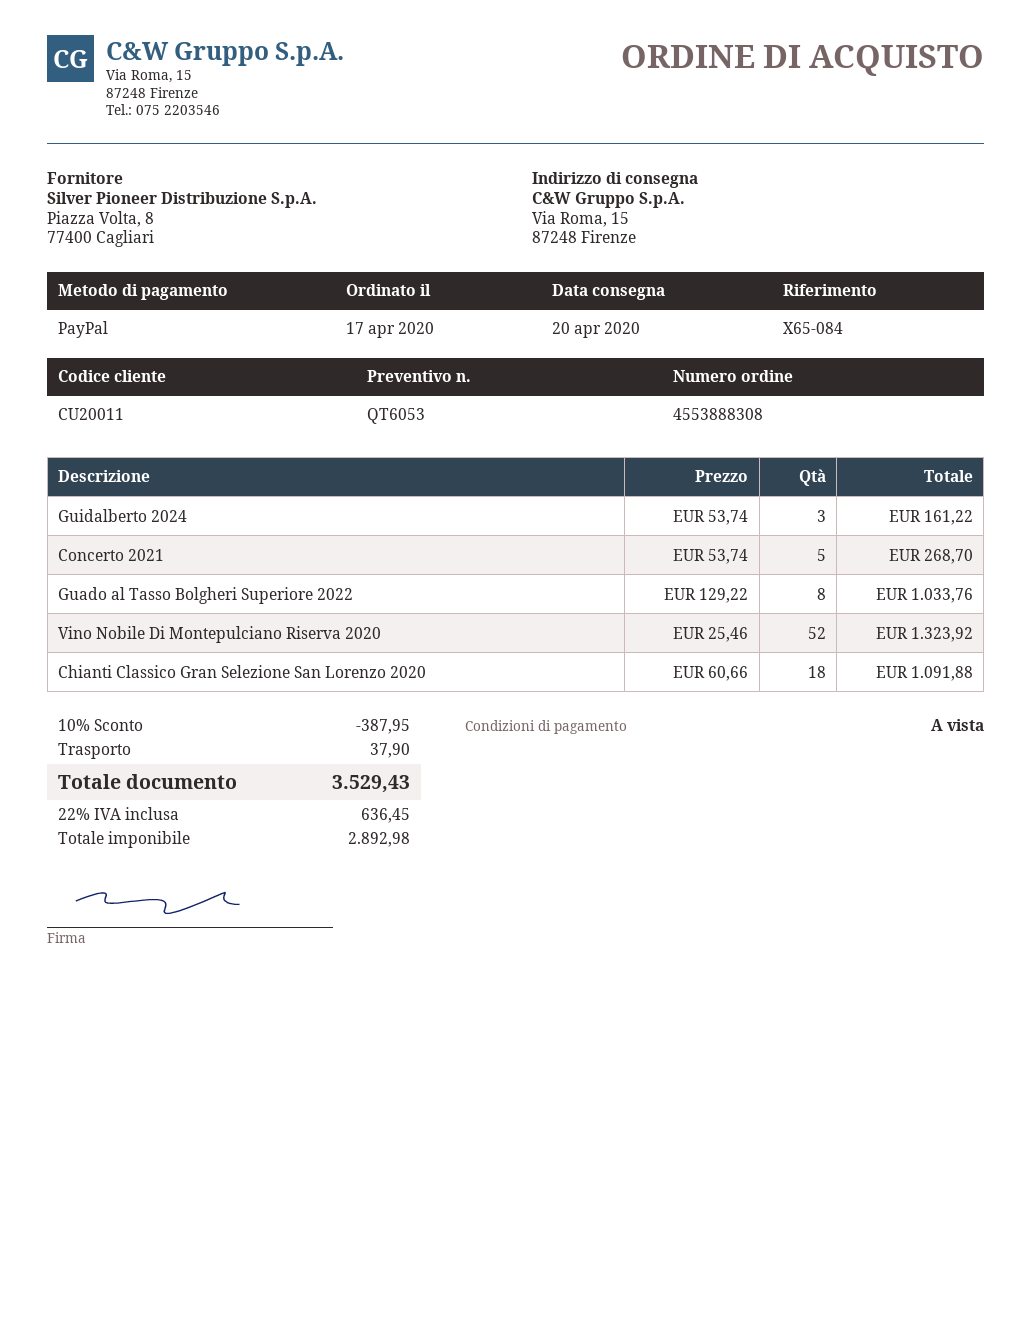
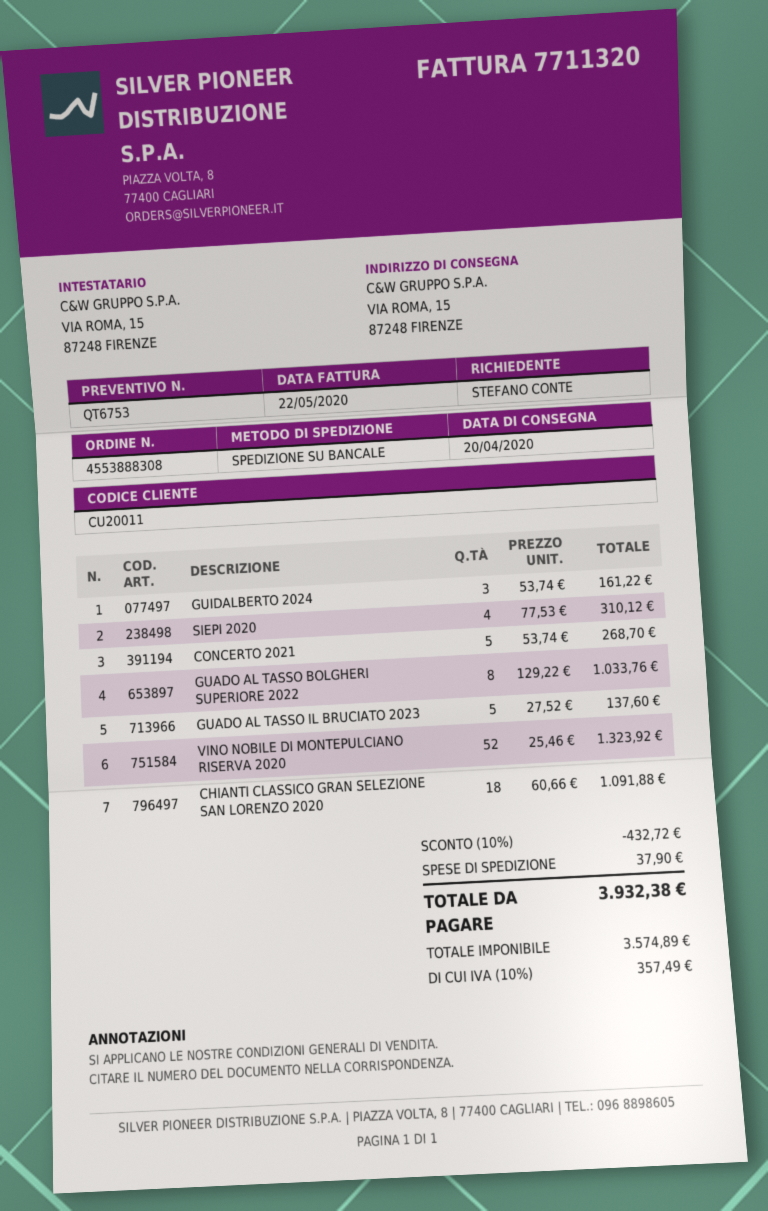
quote number: QT6053 -> QT6753
SIEPI 2020: none -> 4 x 77.53 = 310.12
GUADO AL TASSO IL BRUCIATO 2023: none -> 5 x 27.52 = 137.60
discount: 10% = 387.95 -> 10% = 432.72
net: 2892.98 -> 3574.89
tax: 22% = 636.45 -> 10% = 357.49
total: 3529.43 -> 3932.38

